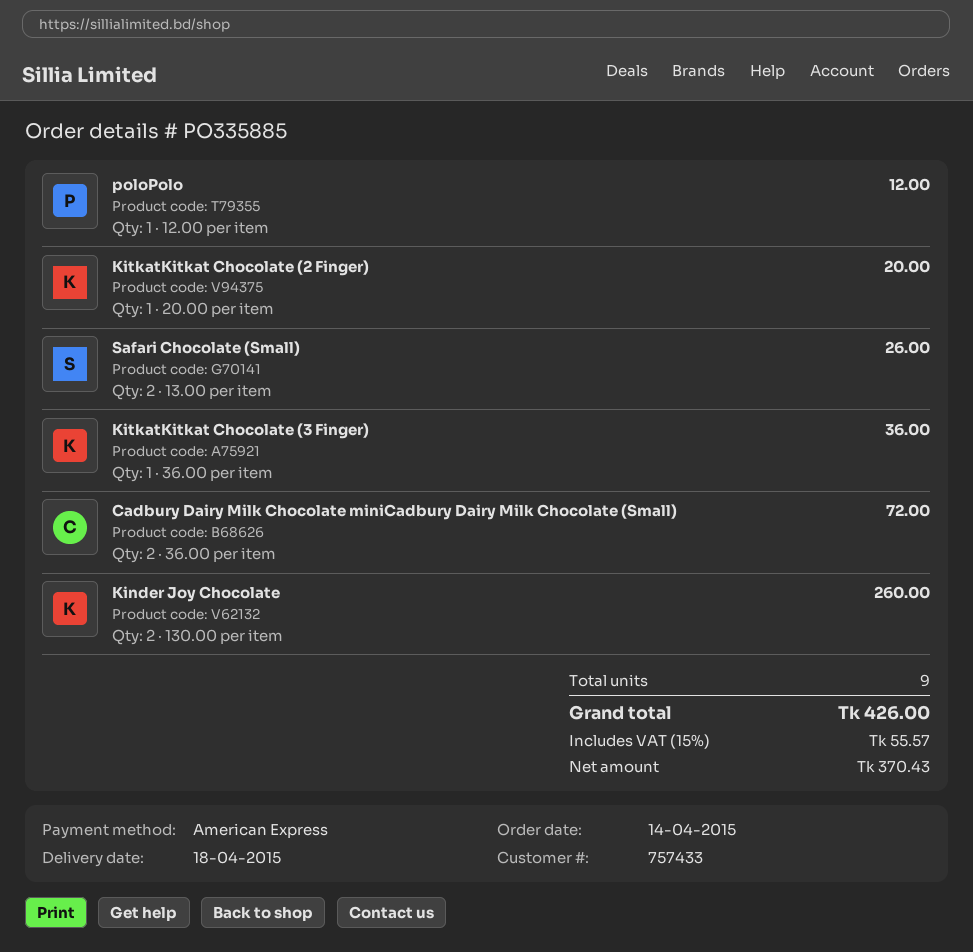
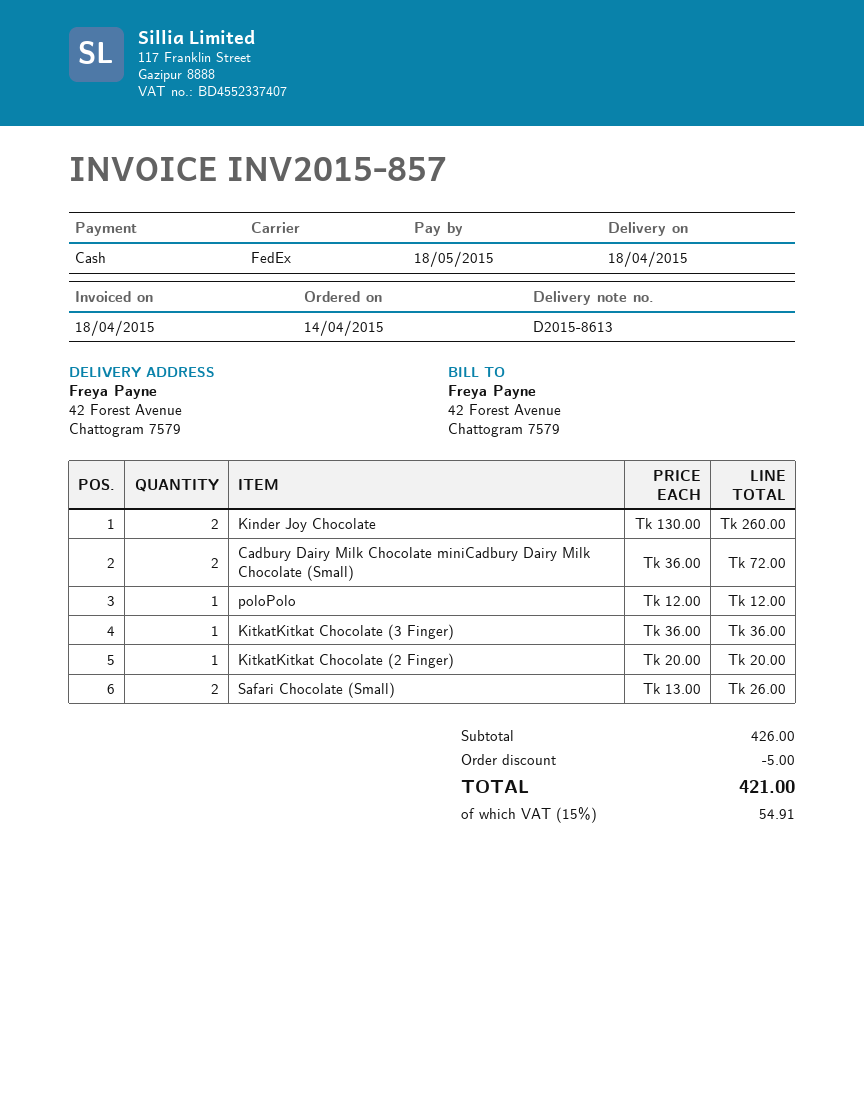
payment method: American Express -> cash
discount: none -> 5.00
tax: 15% = 55.57 -> 15% = 54.91
total: 426.00 -> 421.00

